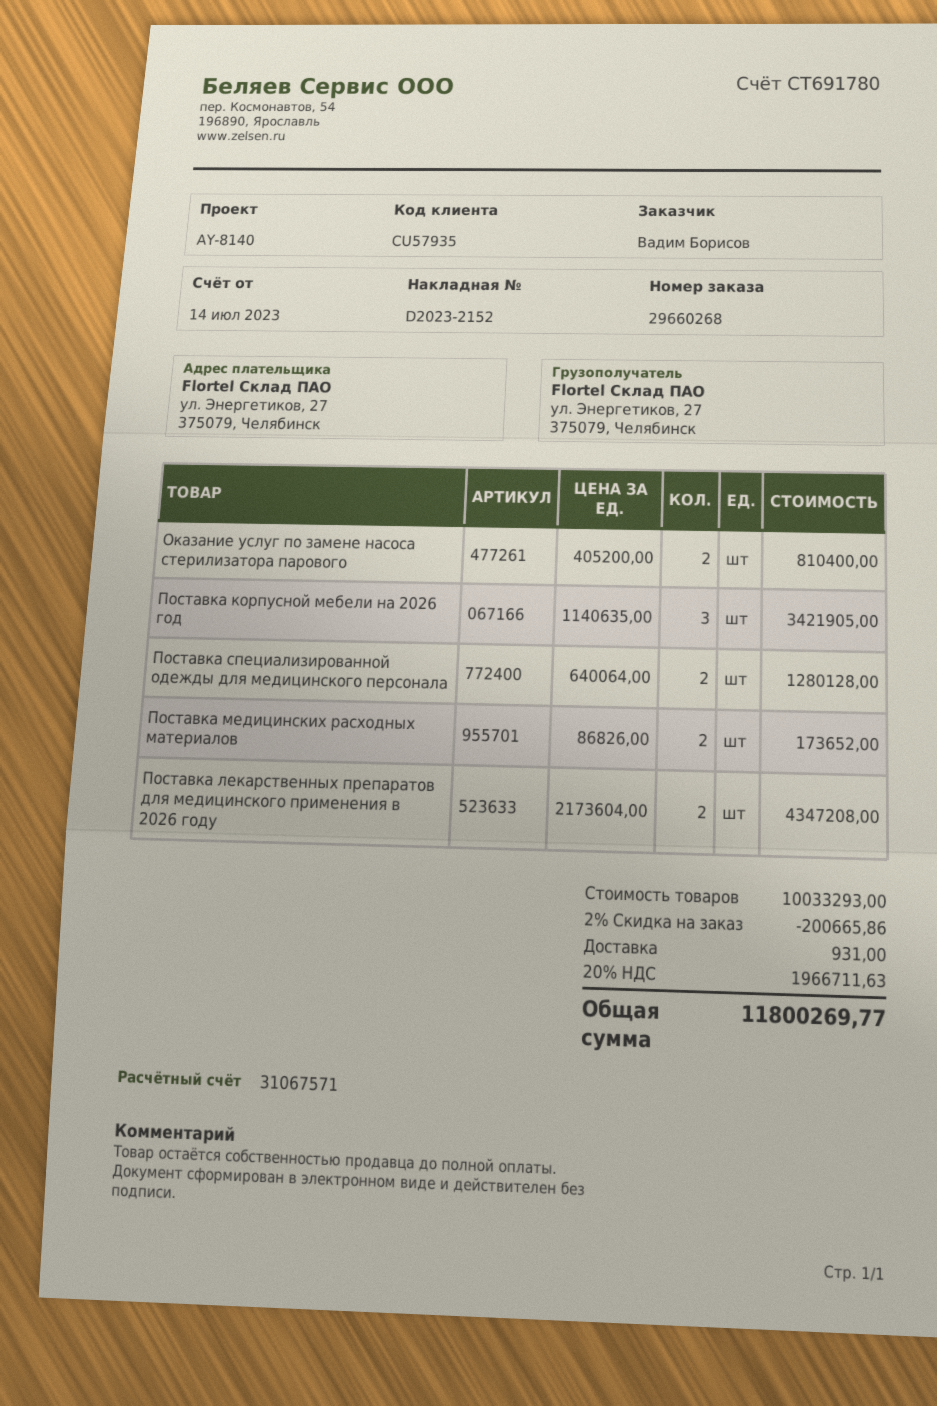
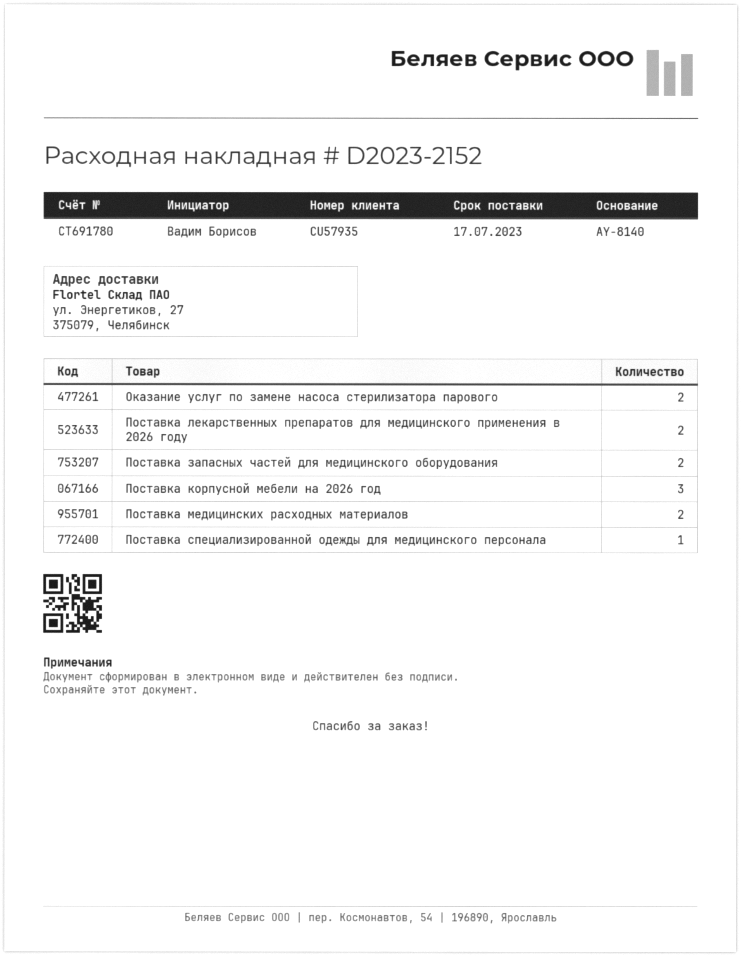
Поставка специализированной одежды для медицинского персонала: 2 -> 1
Поставка запасных частей для медицинского оборудования: none -> 2

